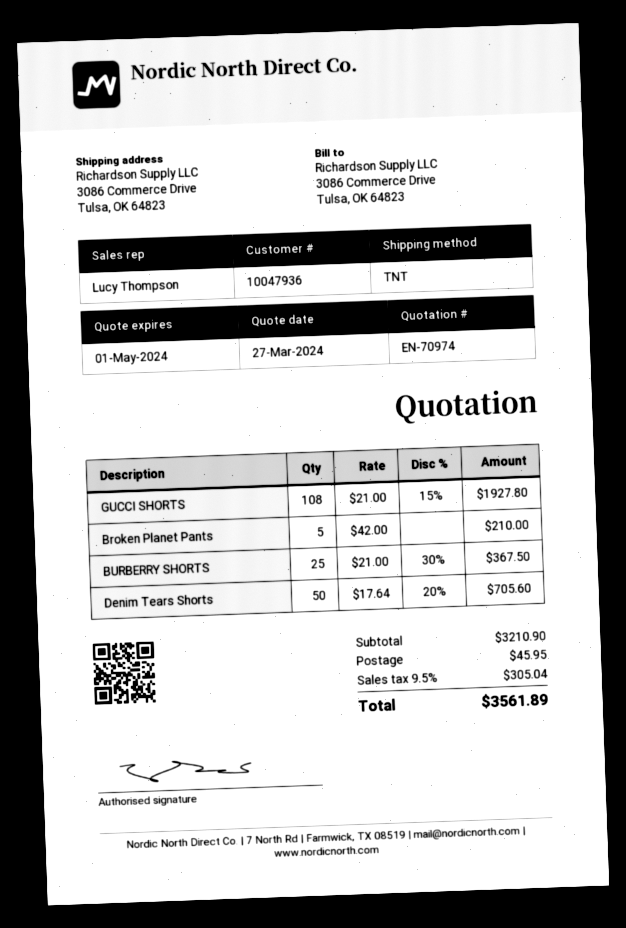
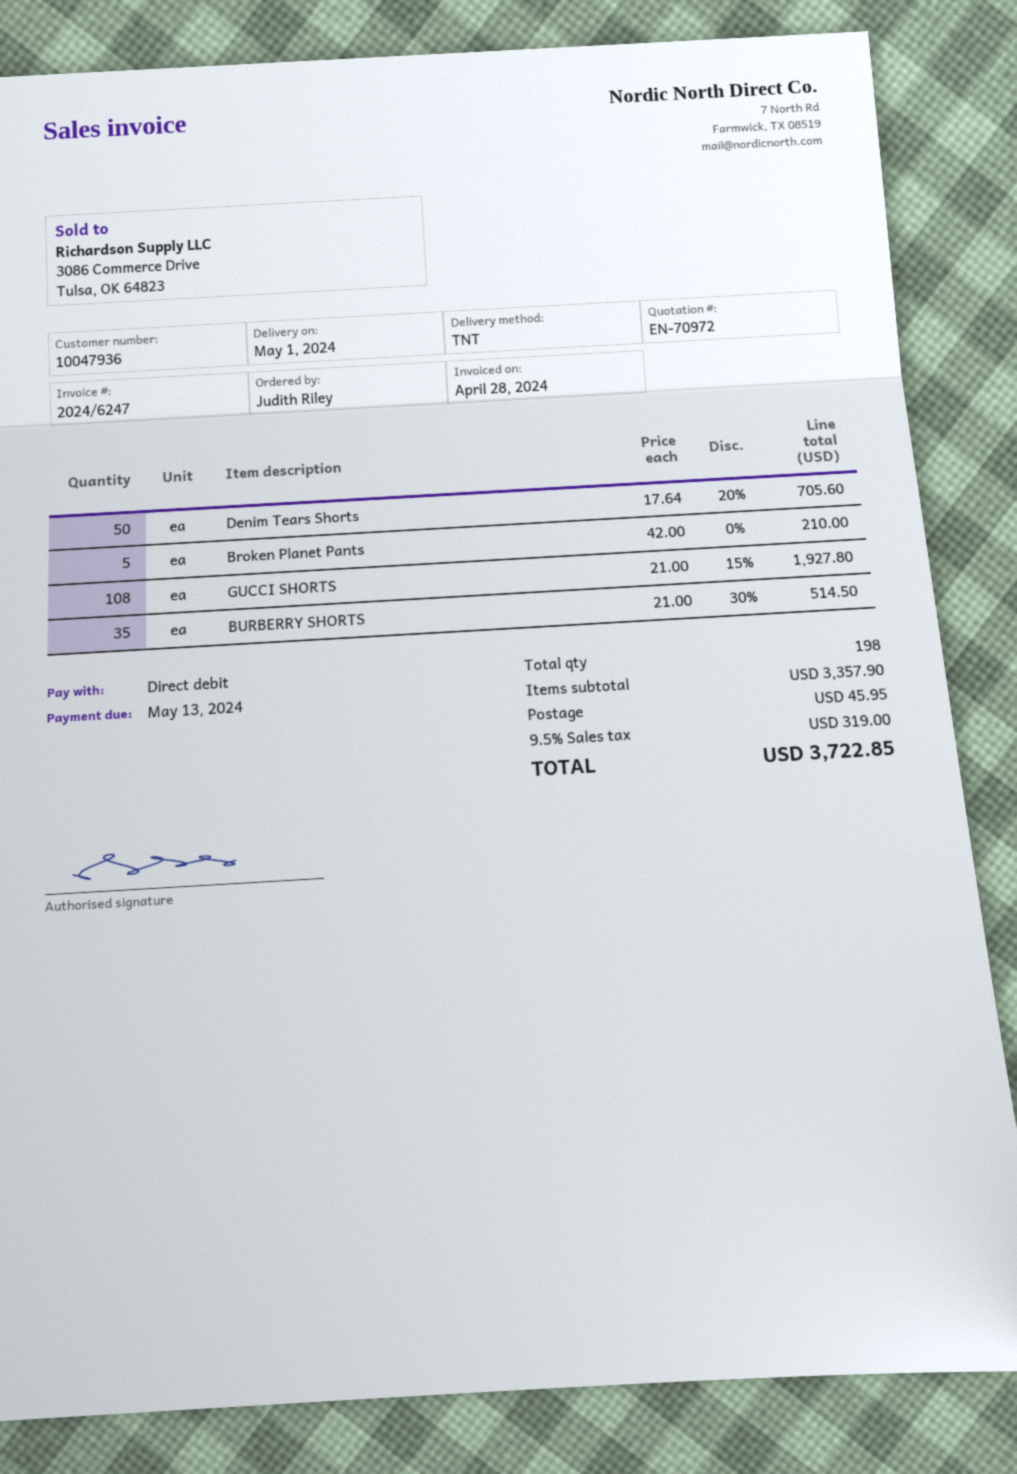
quote number: EN-70974 -> EN-70972
BURBERRY SHORTS: 25 x 21.00 - 30% = 367.50 -> 35 x 21.00 - 30% = 514.50
subtotal: 3210.90 -> 3357.90
tax: 9.5% = 305.04 -> 9.5% = 319.00
total: 3561.89 -> 3722.85

